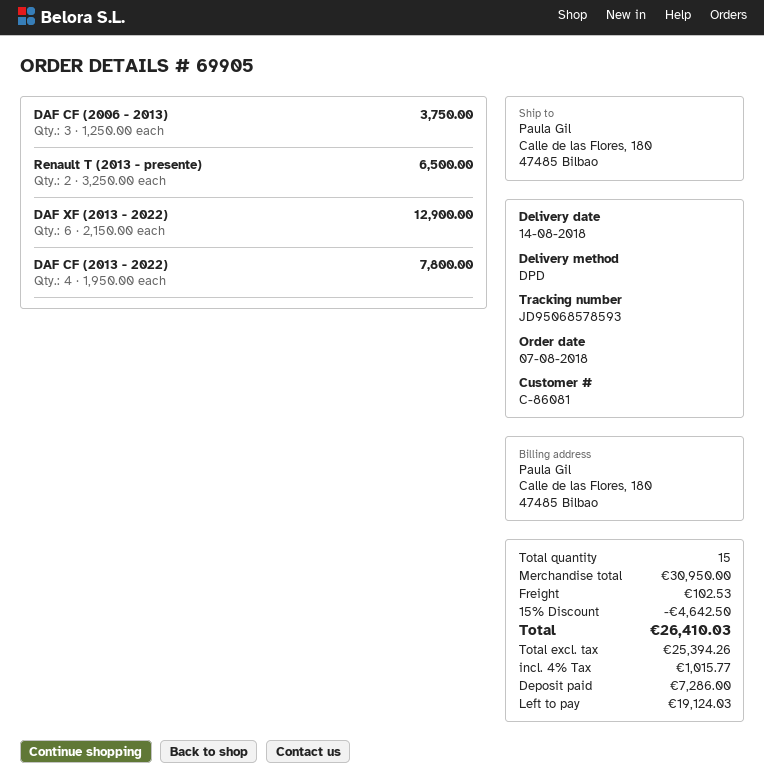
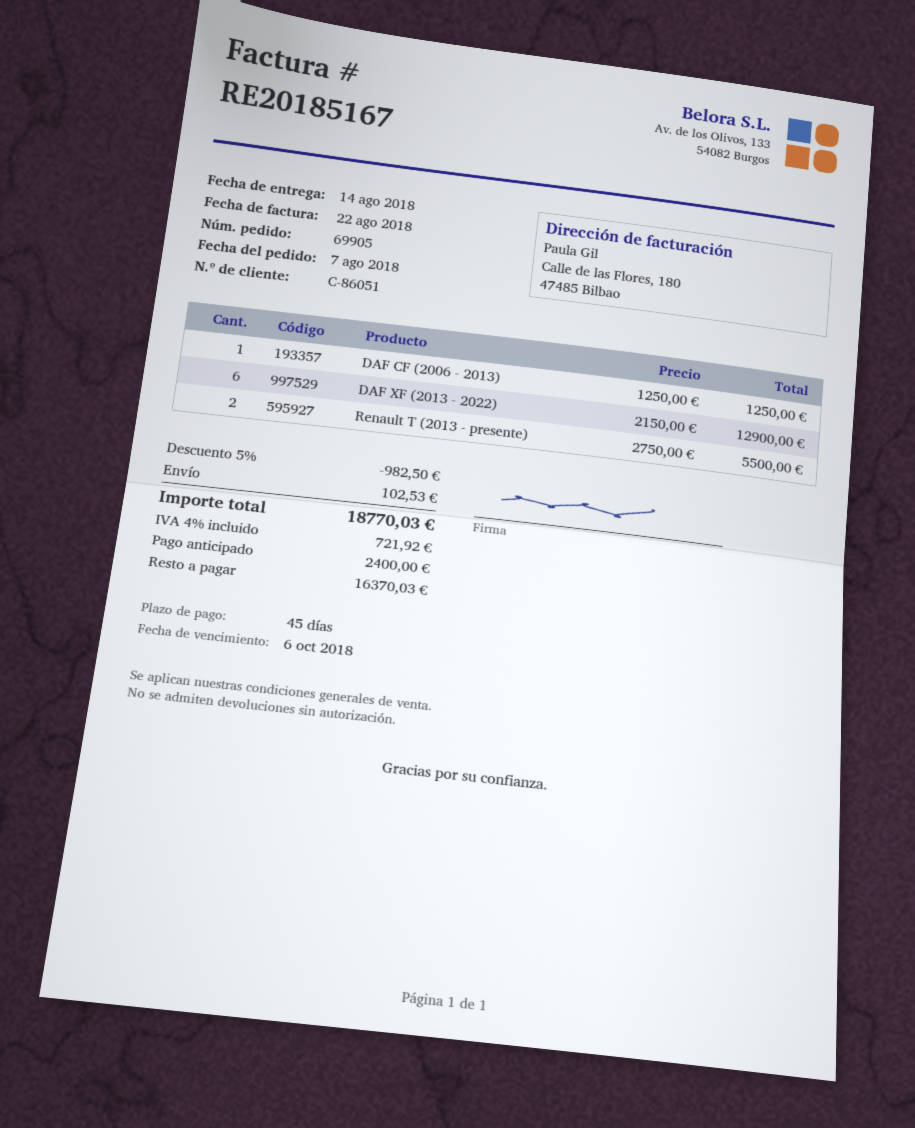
customer number: C-86081 -> C-86051
DAF CF (2006 - 2013): 3 x 1250.00 = 3750.00 -> 1 x 1250.00 = 1250.00
Renault T (2013 - presente): 2 x 3250.00 = 6500.00 -> 2 x 2750.00 = 5500.00
DAF CF (2013 - 2022): 4 x 1950.00 = 7800.00 -> none
discount: 15% = 4642.50 -> 5% = 982.50
tax: 4% = 1015.77 -> 4% = 721.92
total: 26410.03 -> 18770.03
deposit: 7286.00 -> 2400.00
balance: 19124.03 -> 16370.03

